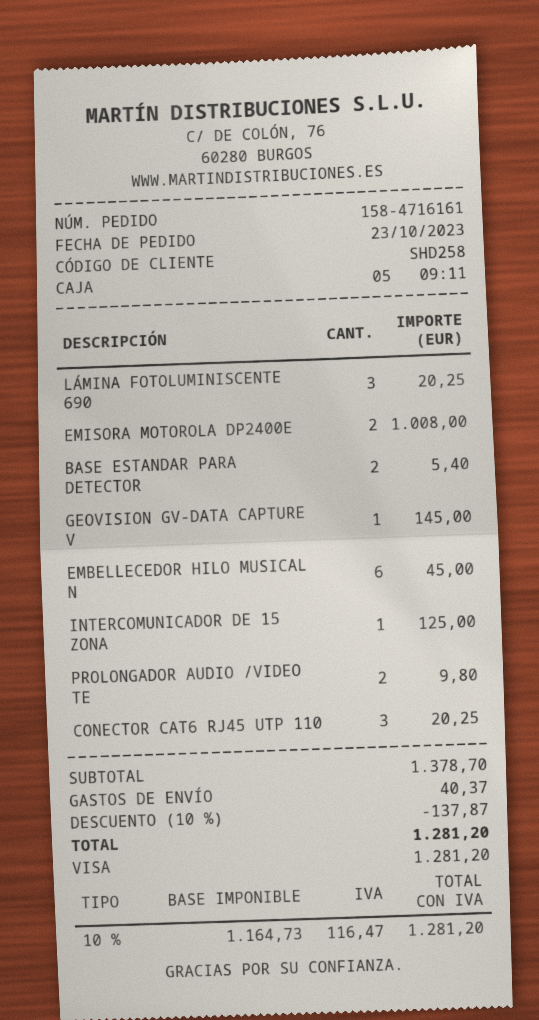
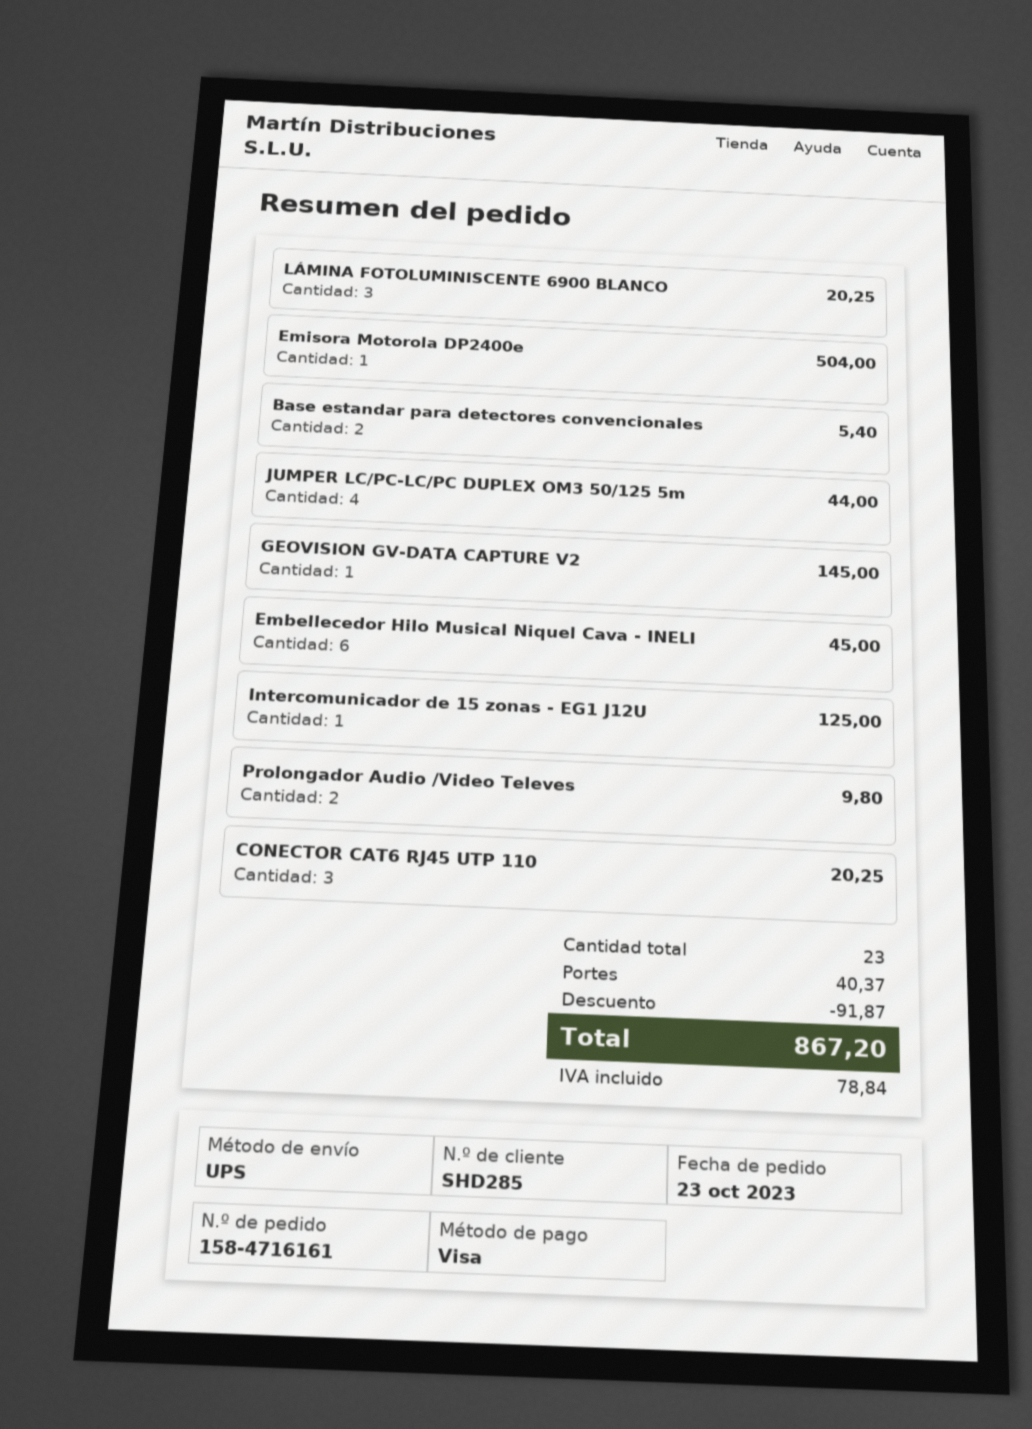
customer number: SHD258 -> SHD285
EMISORA MOTOROLA DP2400E: 2 for 1008.00 -> 1 for 504.00
JUMPER LC/PC-LC/PC DUPLEX OM3 50/125 5m: none -> 4 for 44.00
discount: 137.87 -> 91.87
tax: 116.47 -> 78.84
total: 1281.20 -> 867.20

